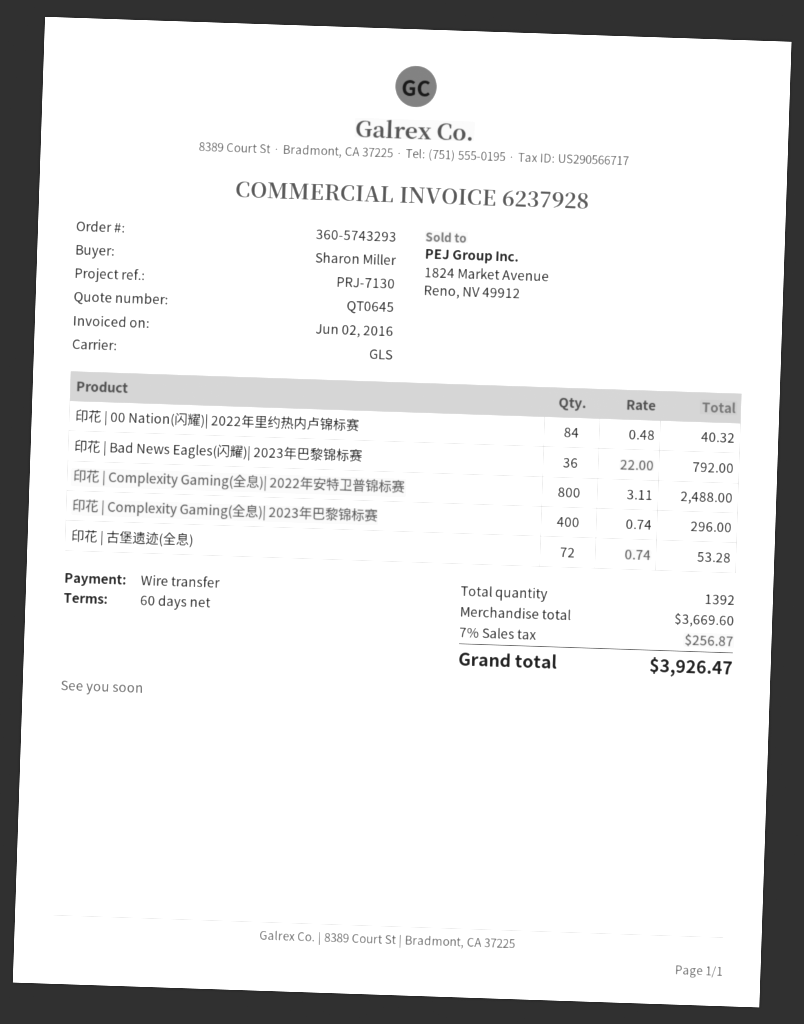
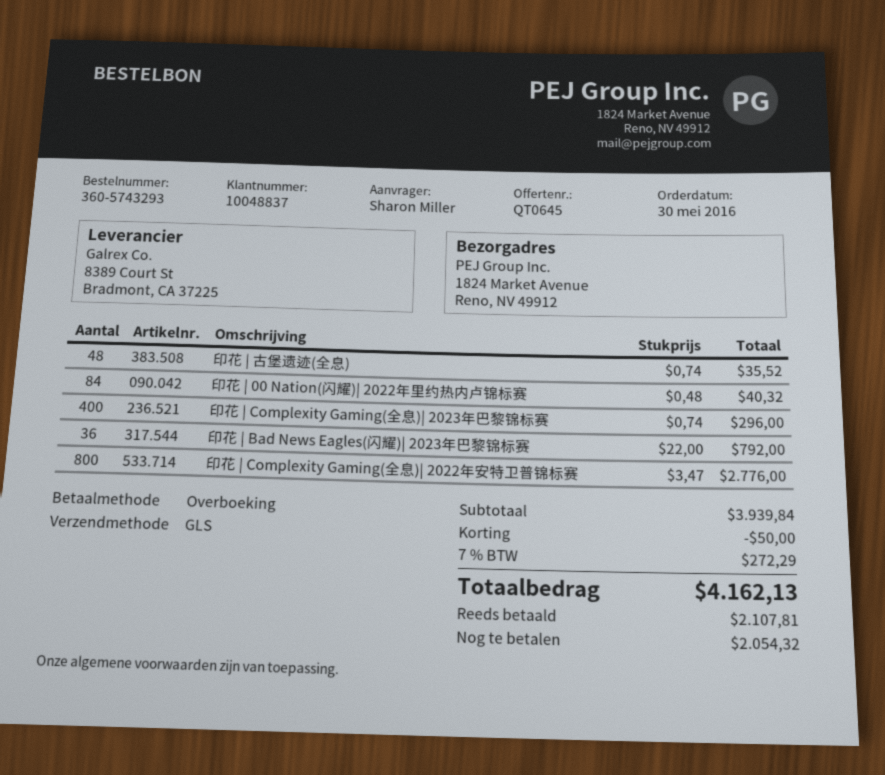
印花 | Complexity Gaming(全息)| 2022年安特卫普锦标赛: 800 x 3.11 = 2488.00 -> 800 x 3.47 = 2776.00
印花 | 古堡遗迹(全息): 72 x 0.74 = 53.28 -> 48 x 0.74 = 35.52
subtotal: 3669.60 -> 3939.84
discount: none -> 50.00
tax: 7% = 256.87 -> 7% = 272.29
total: 3926.47 -> 4162.13

